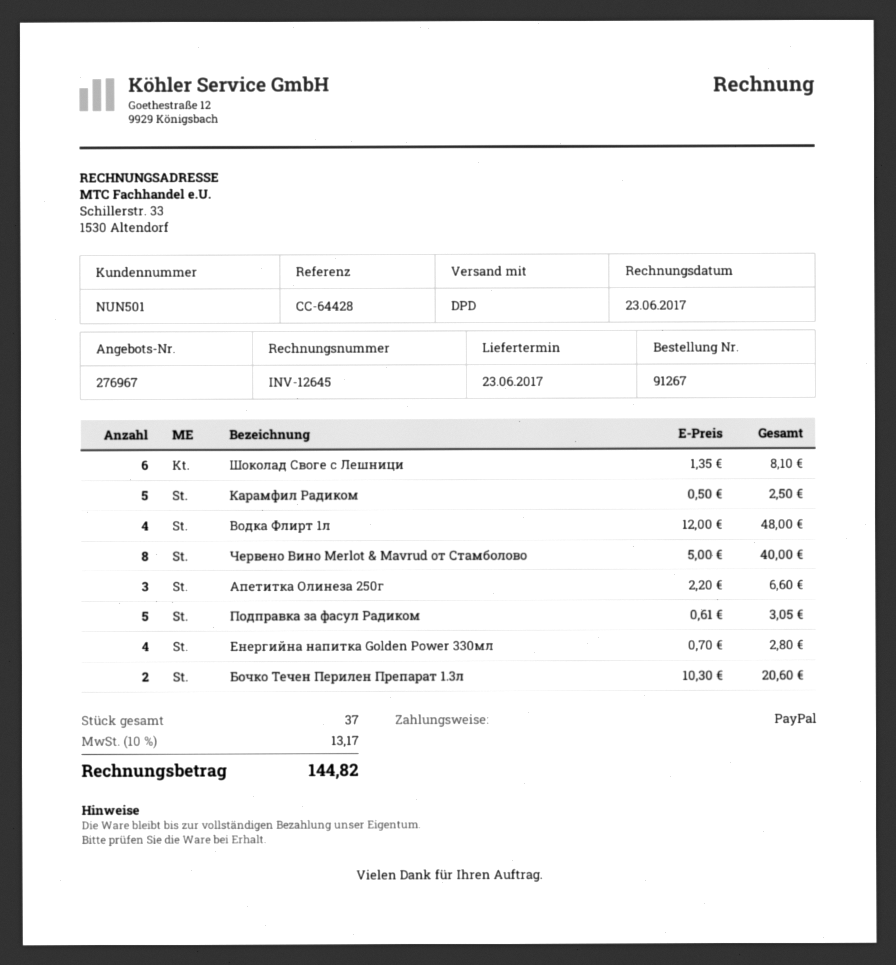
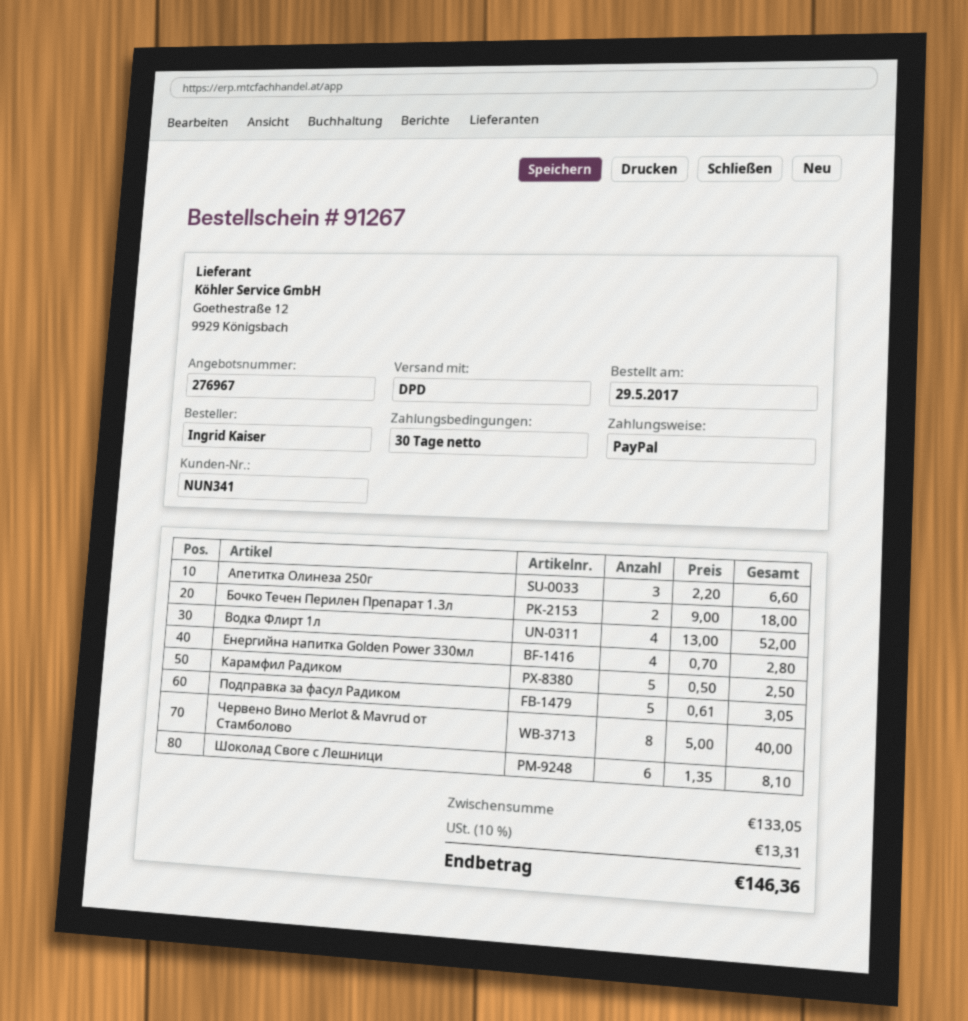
customer number: NUN501 -> NUN341
Водка Флирт 1л: 4 x 12.00 = 48.00 -> 4 x 13.00 = 52.00
Бочко Течен Перилен Препарат 1.3л: 2 x 10.30 = 20.60 -> 2 x 9.00 = 18.00
tax: 10% = 13.17 -> 10% = 13.31
total: 144.82 -> 146.36

